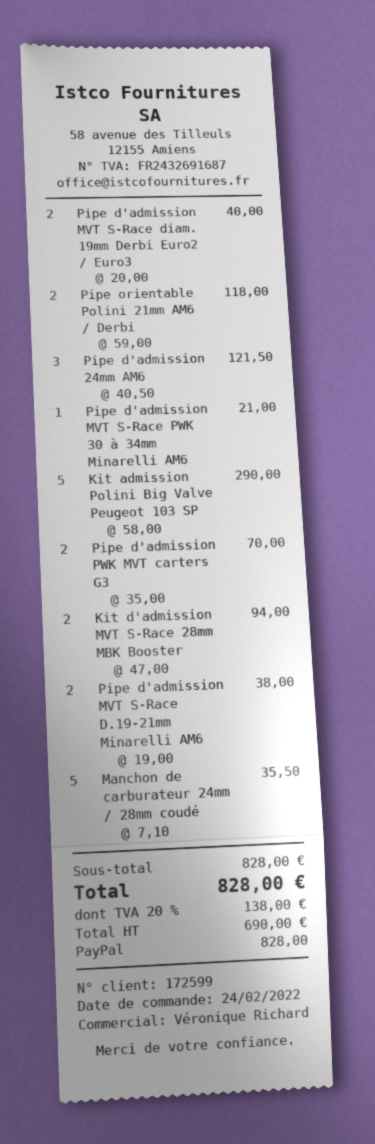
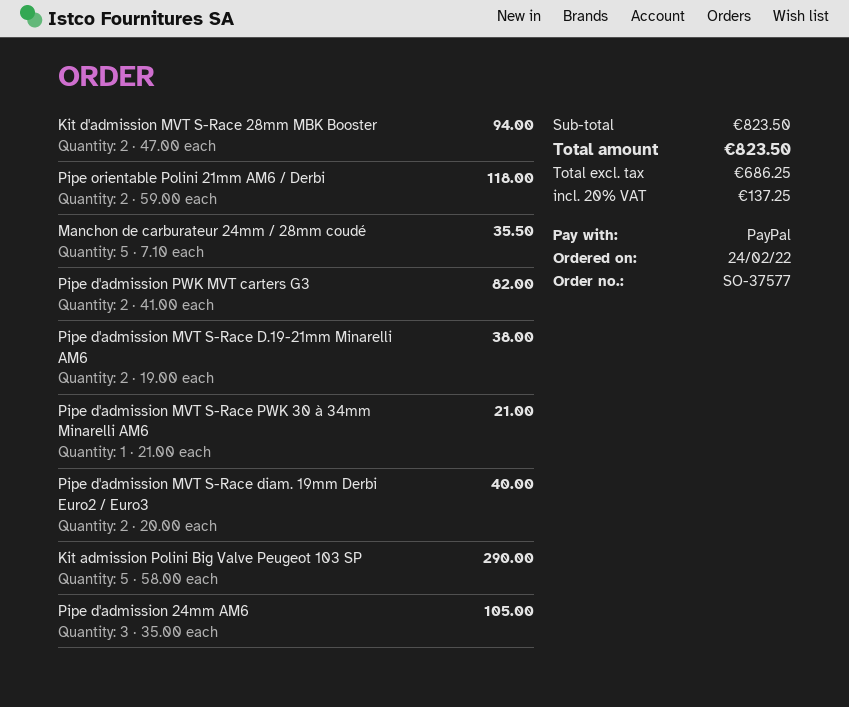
Pipe d'admission 24mm AM6: 3 x 40.50 = 121.50 -> 3 x 35.00 = 105.00
Pipe d'admission PWK MVT carters G3: 2 x 35.00 = 70.00 -> 2 x 41.00 = 82.00
subtotal: 828.00 -> 823.50
net: 690.00 -> 686.25
tax: 20% = 138.00 -> 20% = 137.25
total: 828.00 -> 823.50

